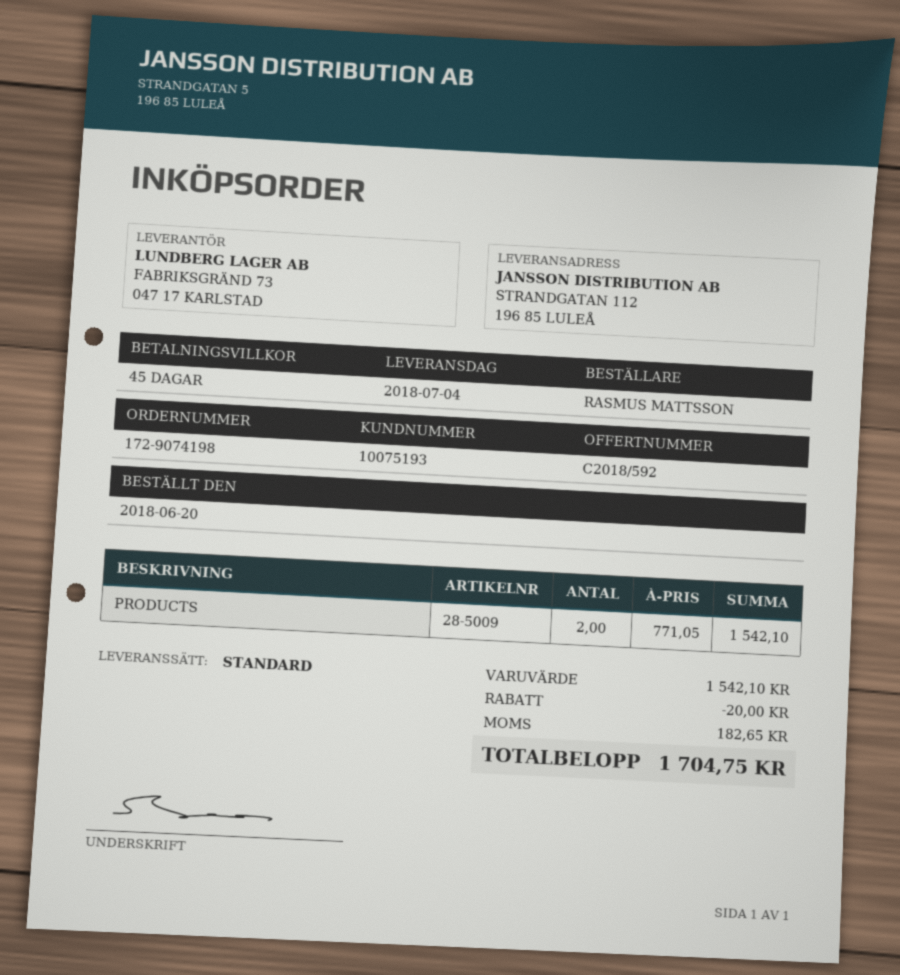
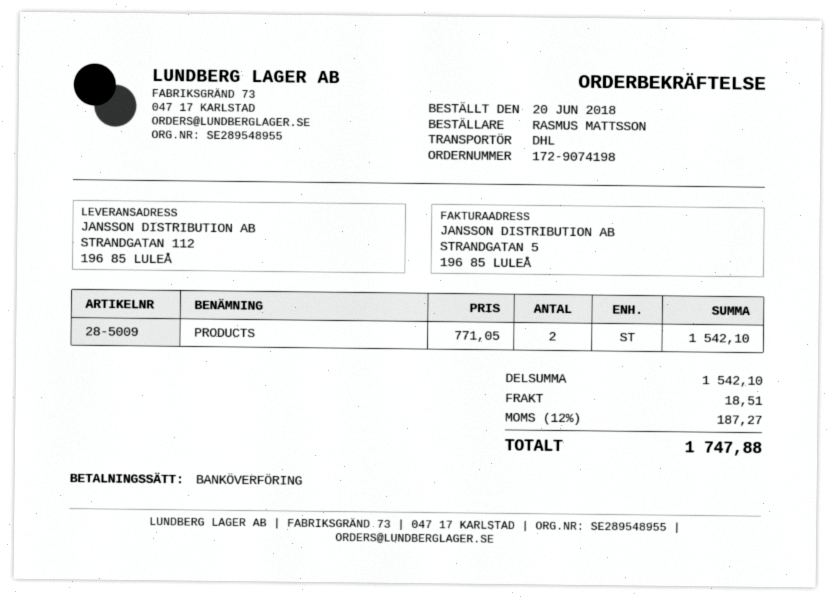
shipping method: standard -> DHL
discount: 20.00 -> none
shipping: none -> 18.51
tax: 182.65 -> 187.27
total: 1704.75 -> 1747.88

